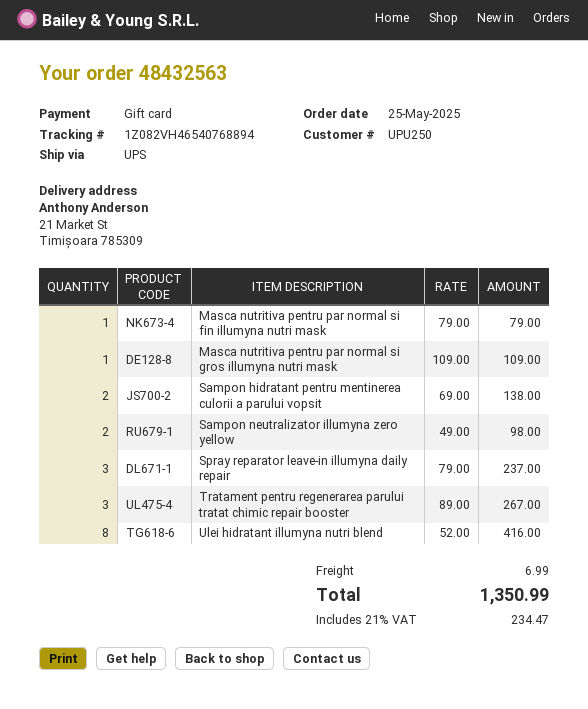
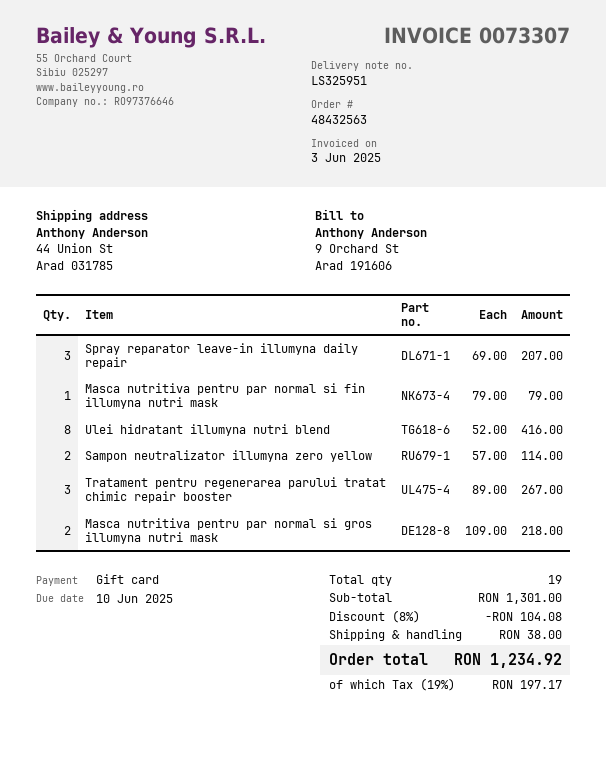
ship to: 21 Market St, Timișoara 785309 -> 44 Union St, Arad 031785
Masca nutritiva pentru par normal si gros illumyna nutri mask: 1 x 109.00 = 109.00 -> 2 x 109.00 = 218.00
Sampon hidratant pentru mentinerea culorii a parului vopsit: 2 x 69.00 = 138.00 -> none
Sampon neutralizator illumyna zero yellow: 2 x 49.00 = 98.00 -> 2 x 57.00 = 114.00
Spray reparator leave-in illumyna daily repair: 3 x 79.00 = 237.00 -> 3 x 69.00 = 207.00
discount: none -> 8% = 104.08
shipping: 6.99 -> 38.00
tax: 21% = 234.47 -> 19% = 197.17
total: 1350.99 -> 1234.92

